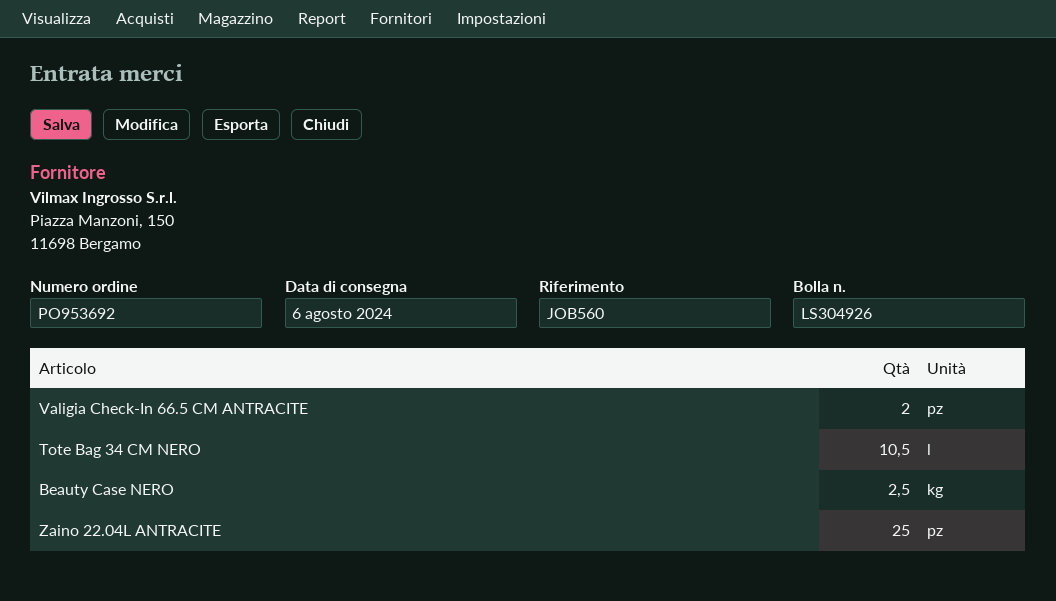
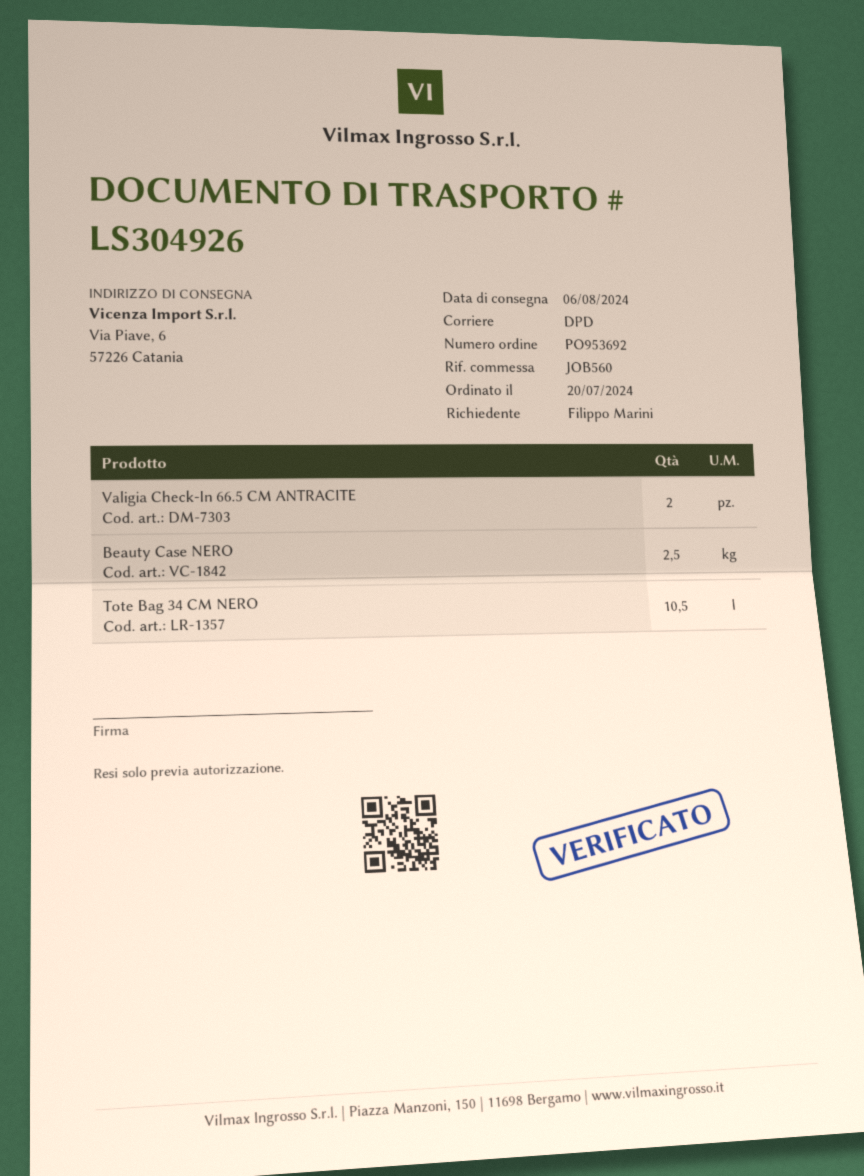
Zaino 22.04L ANTRACITE: 25 -> none

